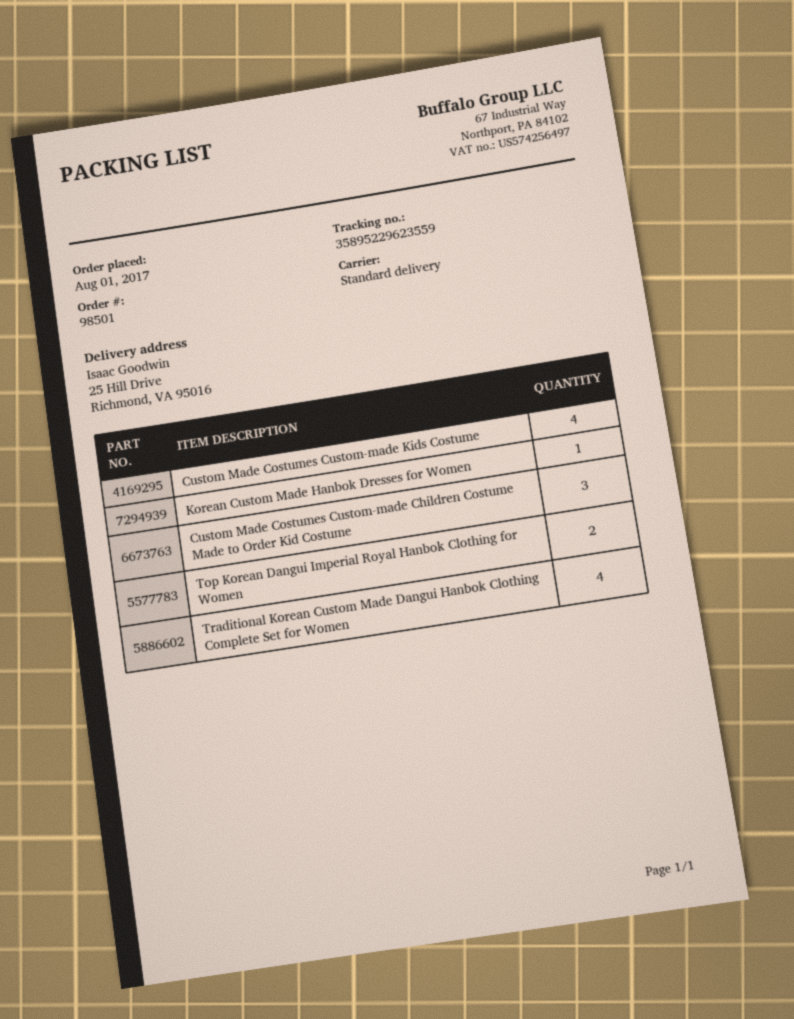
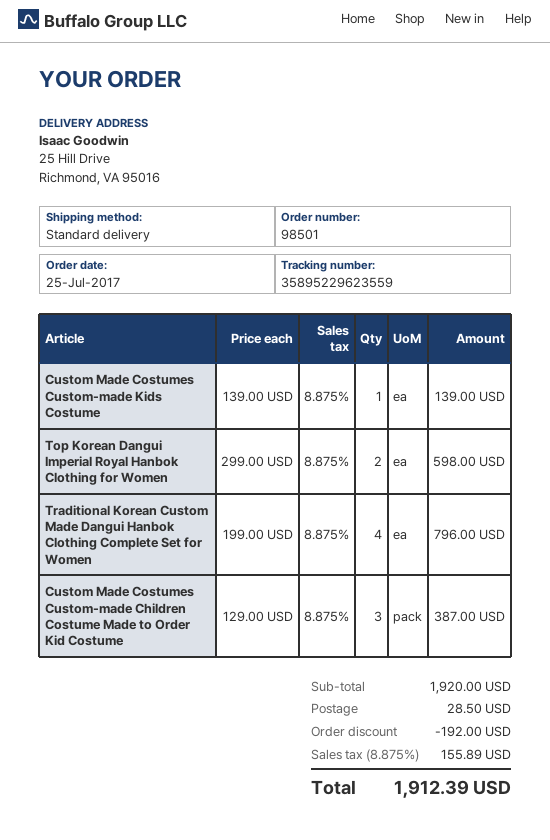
order date: 2017-08-01 -> 2017-07-25
Custom Made Costumes Custom-made Kids Costume: 4 -> 1
Korean Custom Made Hanbok Dresses for Women: 1 -> none

